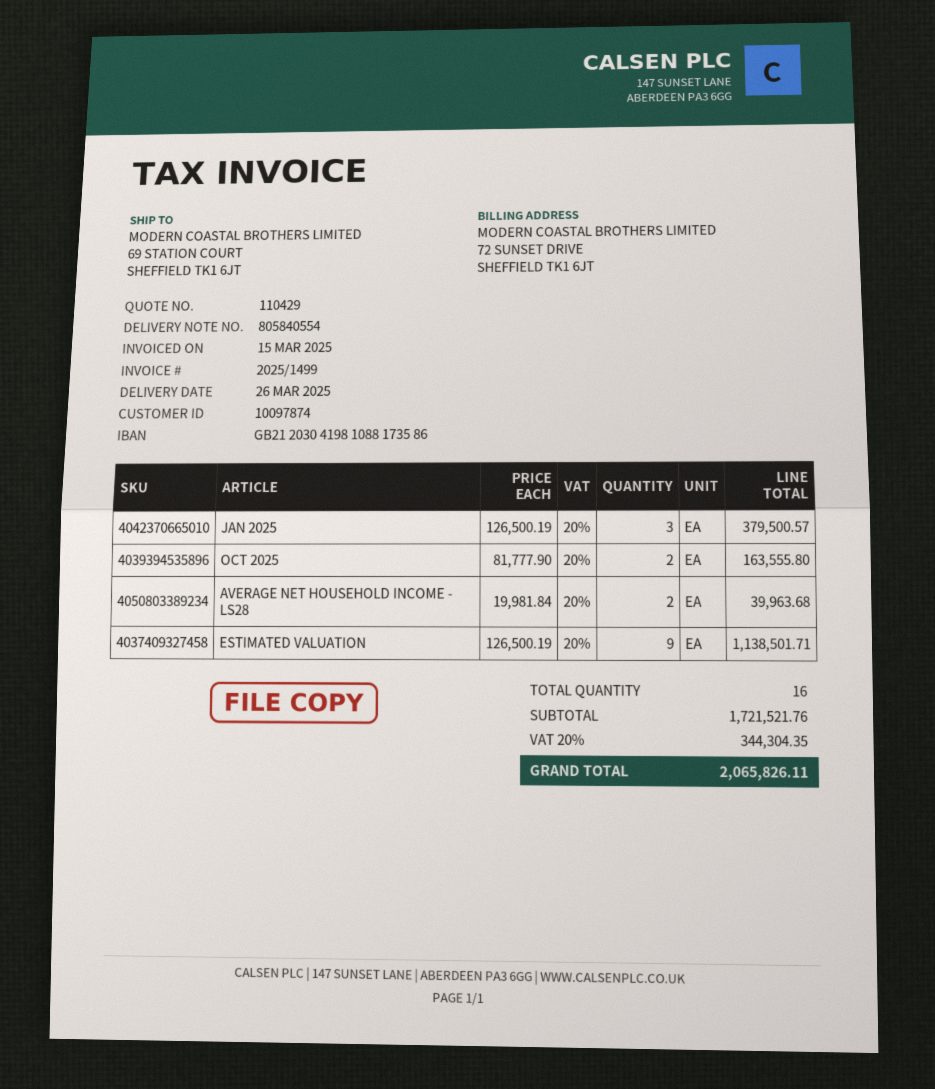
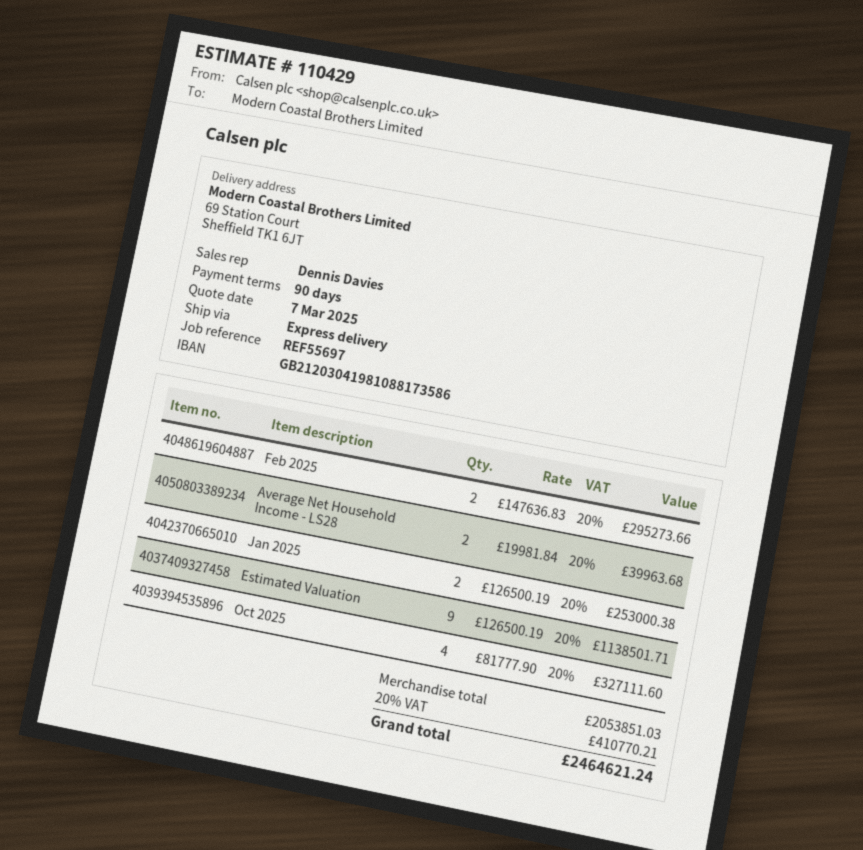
JAN 2025: 3 x 126500.19 = 379500.57 -> 2 x 126500.19 = 253000.38
OCT 2025: 2 x 81777.90 = 163555.80 -> 4 x 81777.90 = 327111.60
Feb 2025: none -> 2 x 147636.83 = 295273.66
subtotal: 1721521.76 -> 2053851.03
tax: 20% = 344304.35 -> 20% = 410770.21
total: 2065826.11 -> 2464621.24

